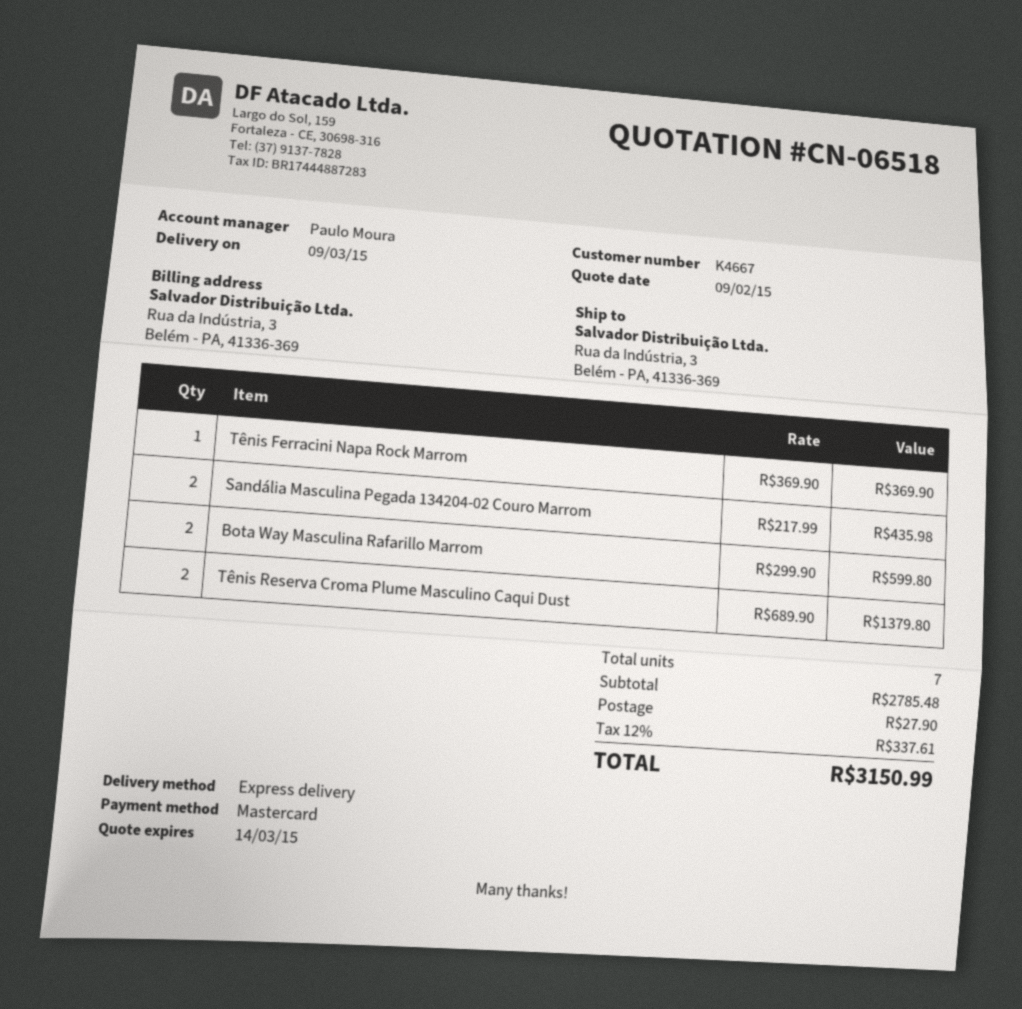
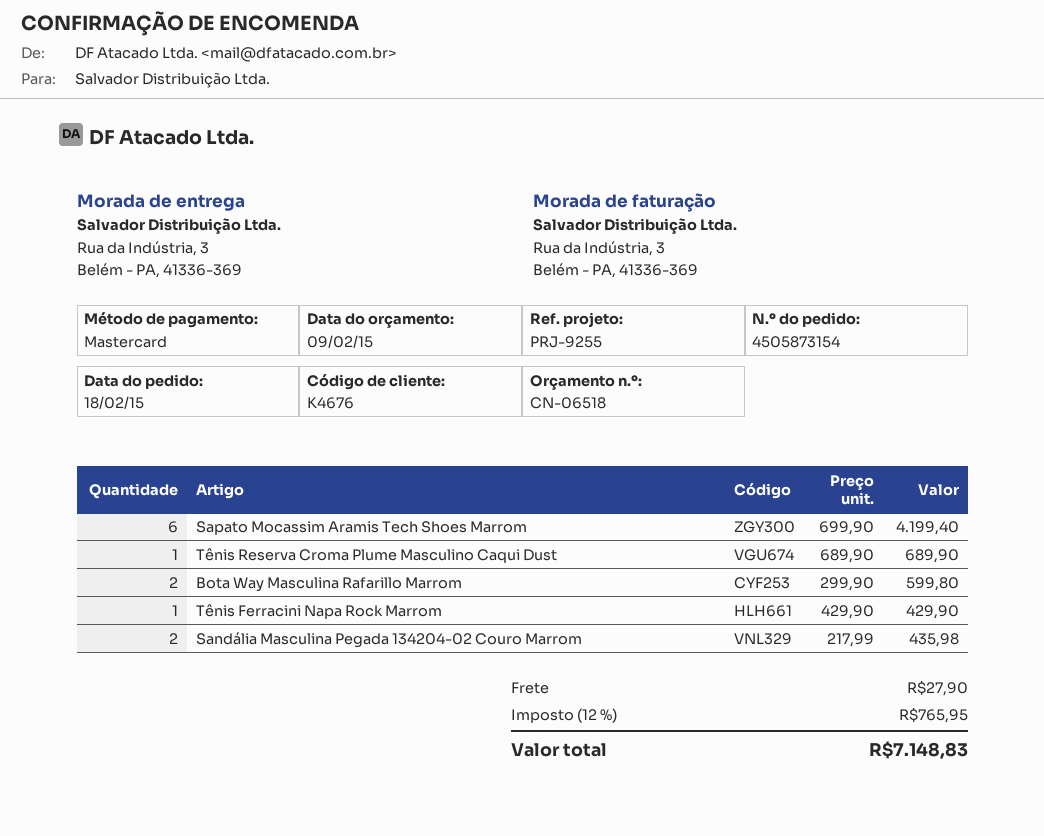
customer number: K4667 -> K4676
Tênis Ferracini Napa Rock Marrom: 1 x 369.90 = 369.90 -> 1 x 429.90 = 429.90
Tênis Reserva Croma Plume Masculino Caqui Dust: 2 x 689.90 = 1379.80 -> 1 x 689.90 = 689.90
Sapato Mocassim Aramis Tech Shoes Marrom: none -> 6 x 699.90 = 4199.40
tax: 12% = 337.61 -> 12% = 765.95
total: 3150.99 -> 7148.83

